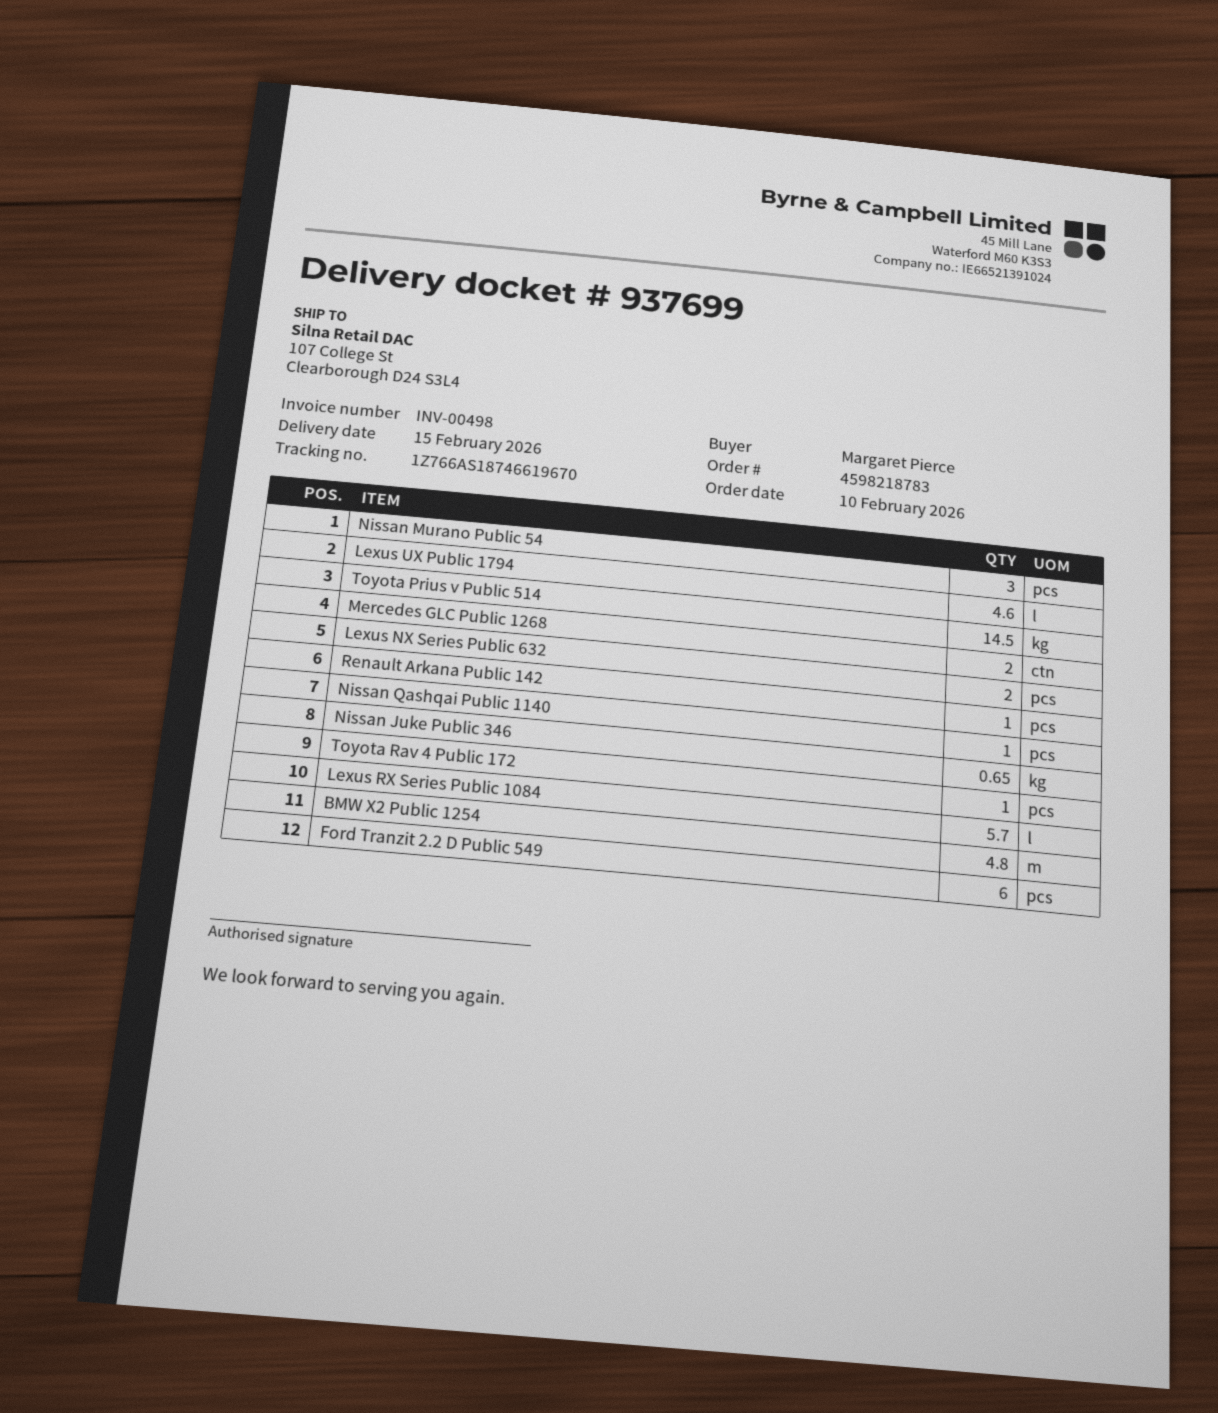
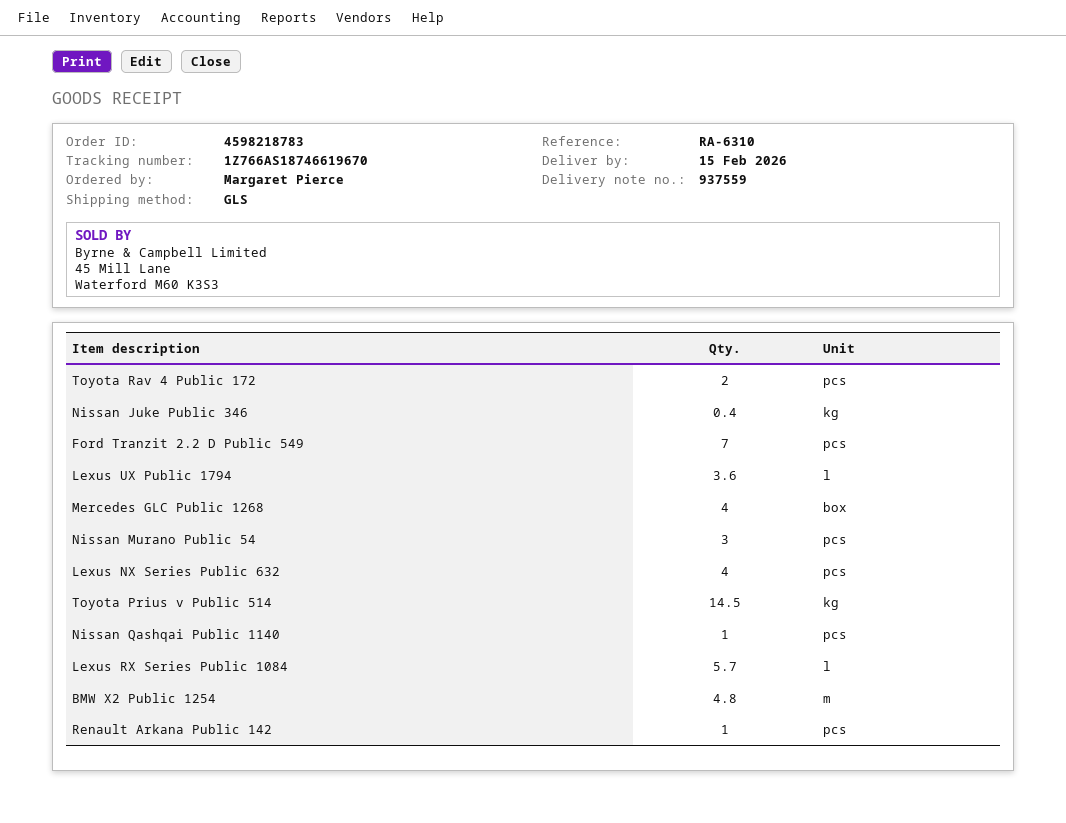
delivery note number: 937699 -> 937559
Lexus UX Public 1794: 4.6 -> 3.6
Mercedes GLC Public 1268: 2 -> 4
Lexus NX Series Public 632: 2 -> 4
Nissan Juke Public 346: 0.65 -> 0.4
Toyota Rav 4 Public 172: 1 -> 2
Ford Tranzit 2.2 D Public 549: 6 -> 7

